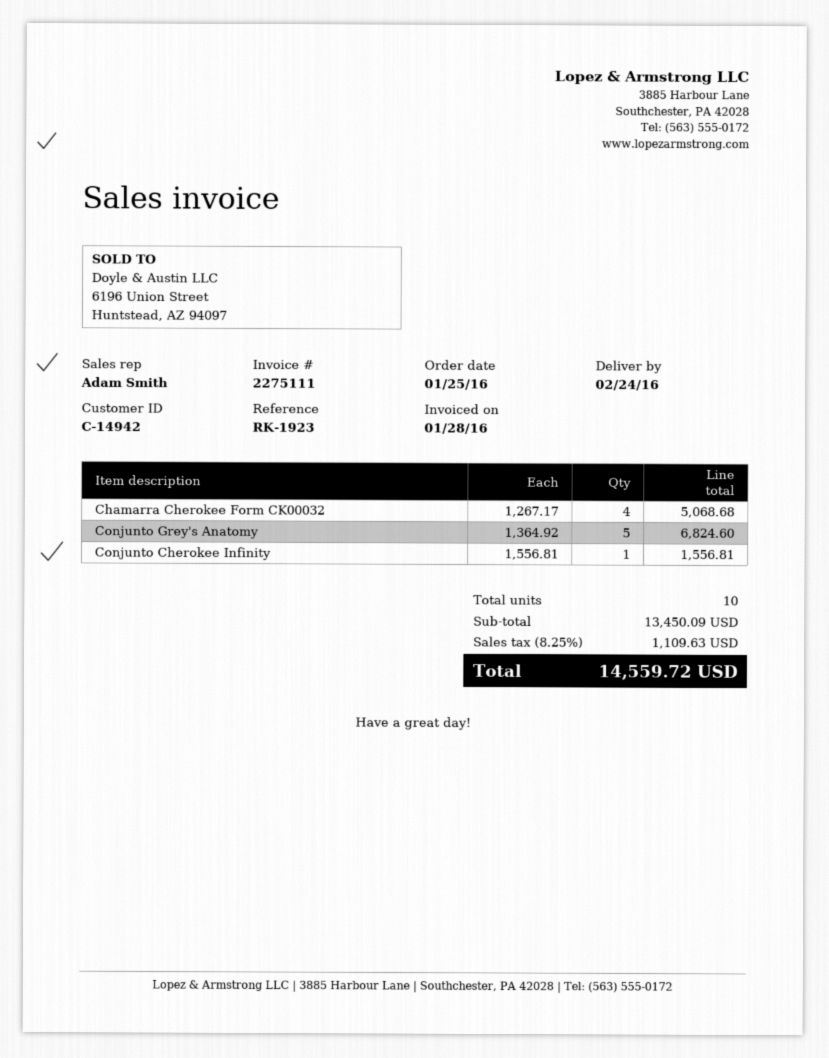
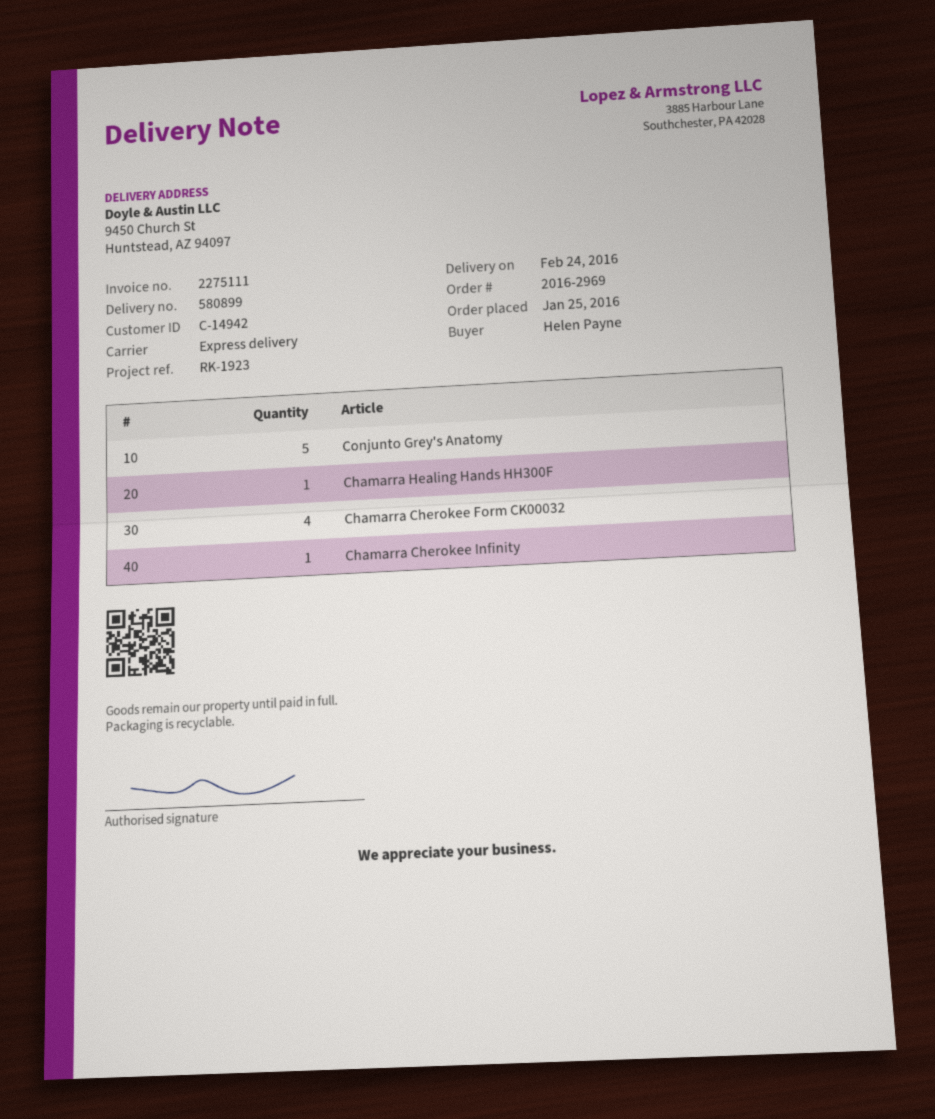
Conjunto Cherokee Infinity: 1 -> none
Chamarra Healing Hands HH300F: none -> 1
Chamarra Cherokee Infinity: none -> 1

